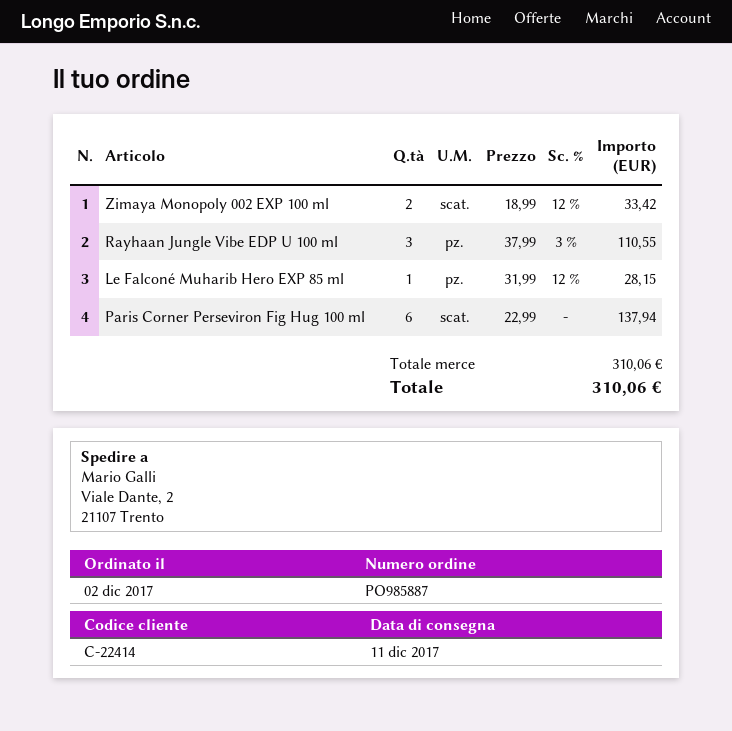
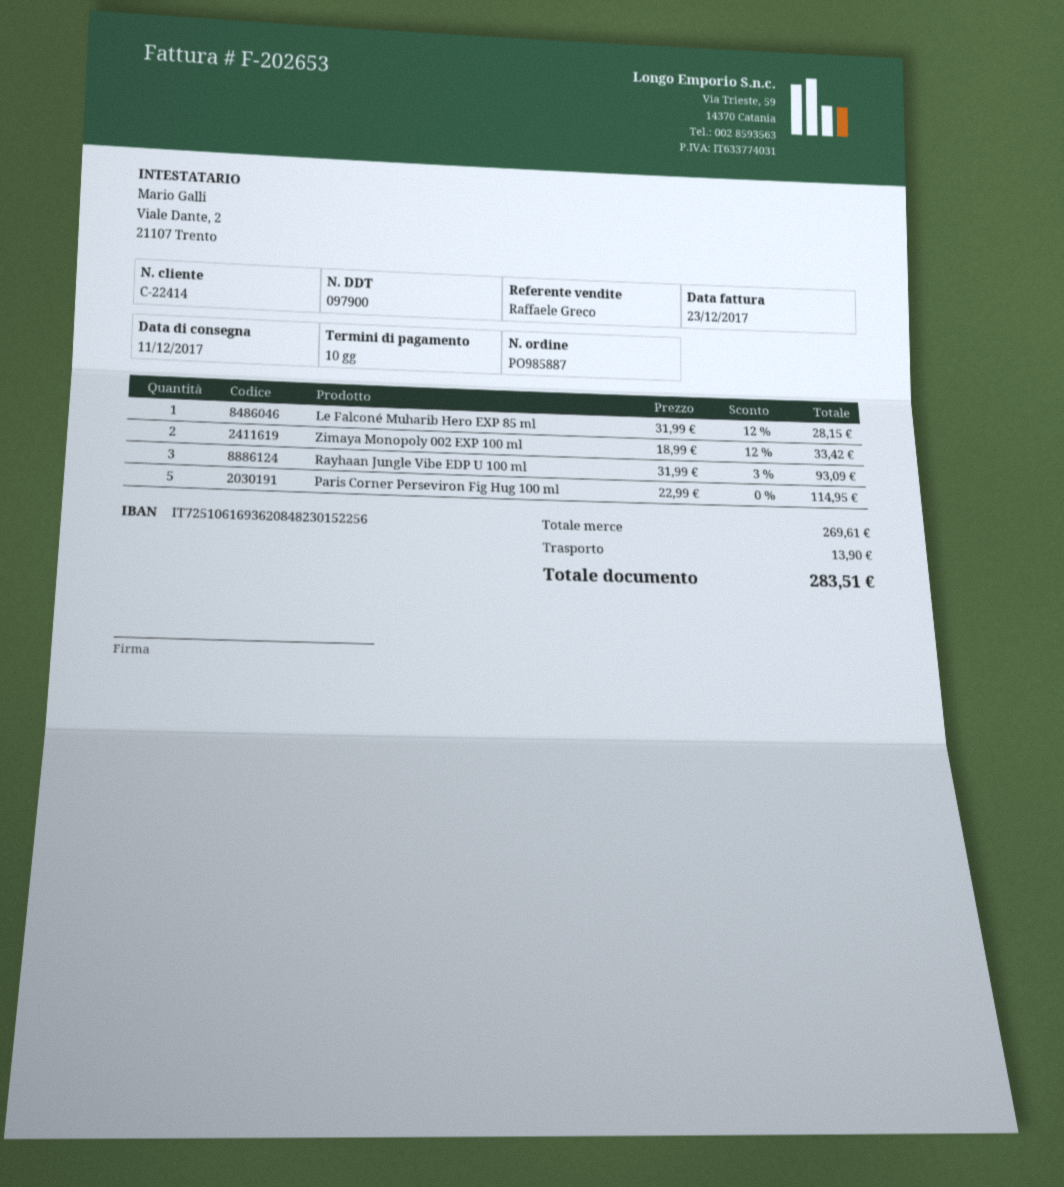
Rayhaan Jungle Vibe EDP U 100 ml: 3 x 37.99 - 3% = 110.55 -> 3 x 31.99 - 3% = 93.09
Paris Corner Perseviron Fig Hug 100 ml: 6 x 22.99 = 137.94 -> 5 x 22.99 = 114.95
subtotal: 310.06 -> 269.61
shipping: none -> 13.90
total: 310.06 -> 283.51

